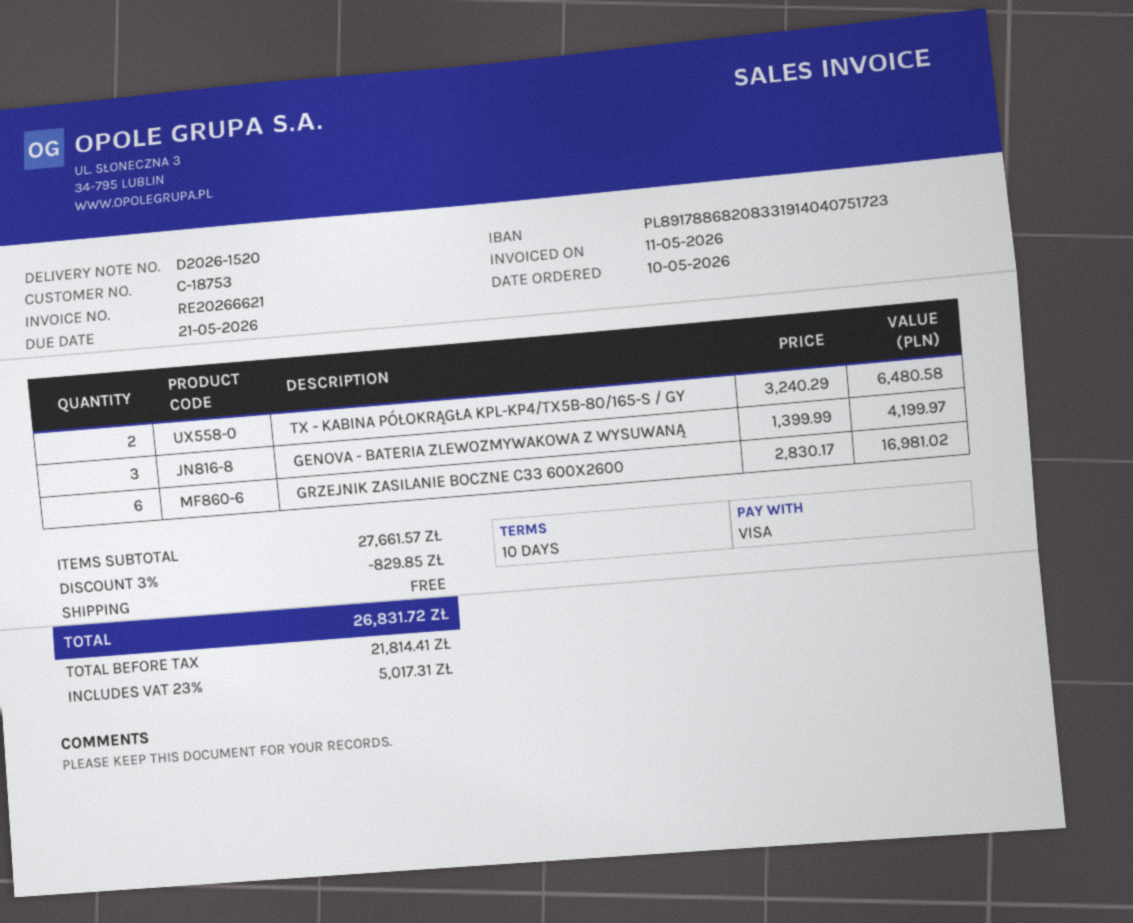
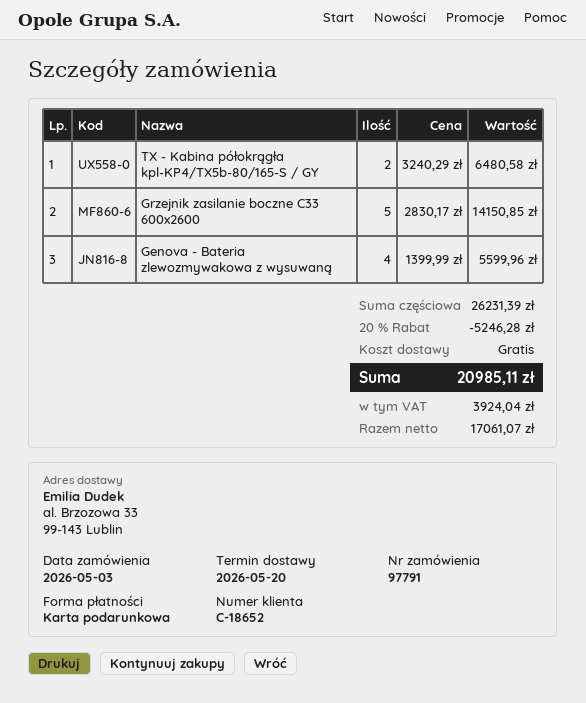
order date: 2026-05-10 -> 2026-05-03
customer number: C-18753 -> C-18652
payment method: Visa -> gift card
GENOVA - BATERIA ZLEWOZMYWAKOWA Z WYSUWANĄ: 3 x 1399.99 = 4199.97 -> 4 x 1399.99 = 5599.96
GRZEJNIK ZASILANIE BOCZNE C33 600X2600: 6 x 2830.17 = 16981.02 -> 5 x 2830.17 = 14150.85
subtotal: 27661.57 -> 26231.39
discount: 3% = 829.85 -> 20% = 5246.28
net: 21814.41 -> 17061.07
tax: 5017.31 -> 3924.04
total: 26831.72 -> 20985.11

